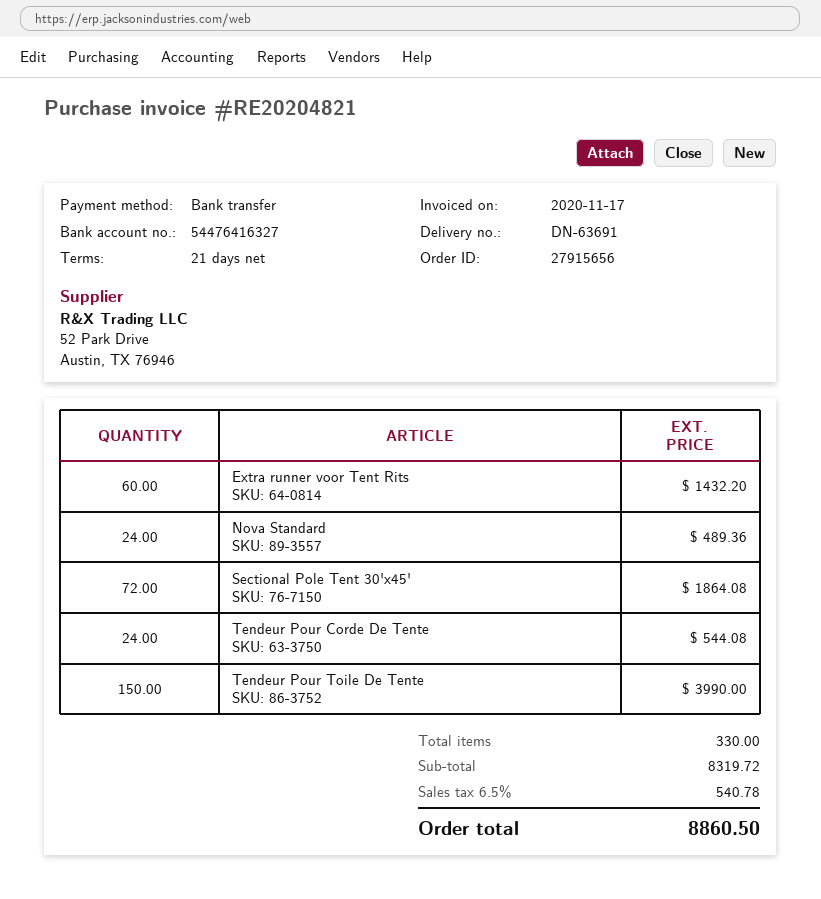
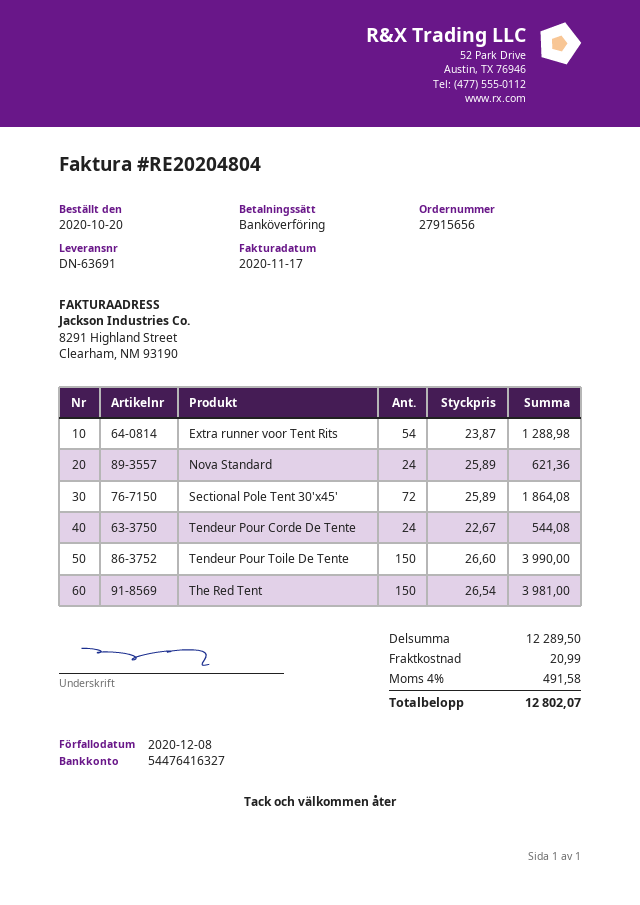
invoice number: RE20204821 -> RE20204804
Extra runner voor Tent Rits: 60 for 1432.20 -> 54 for 1288.98
Nova Standard: 24 for 489.36 -> 24 for 621.36
The Red Tent: none -> 150 for 3981.00
subtotal: 8319.72 -> 12289.50
shipping: none -> 20.99
tax: 6.5% = 540.78 -> 4% = 491.58
total: 8860.50 -> 12802.07

